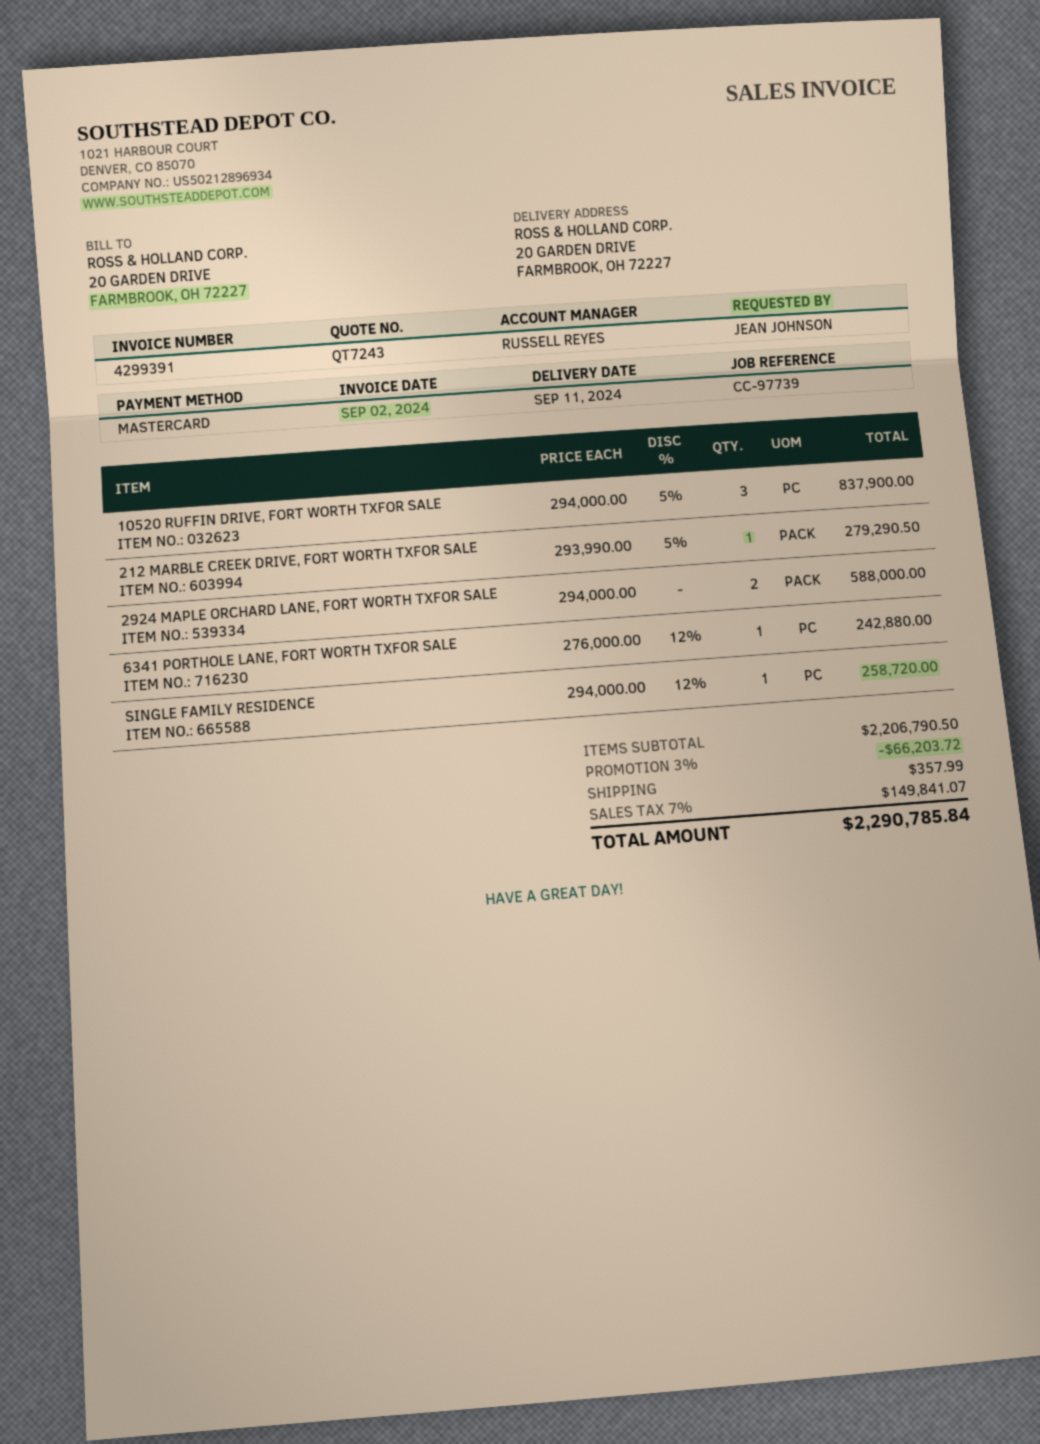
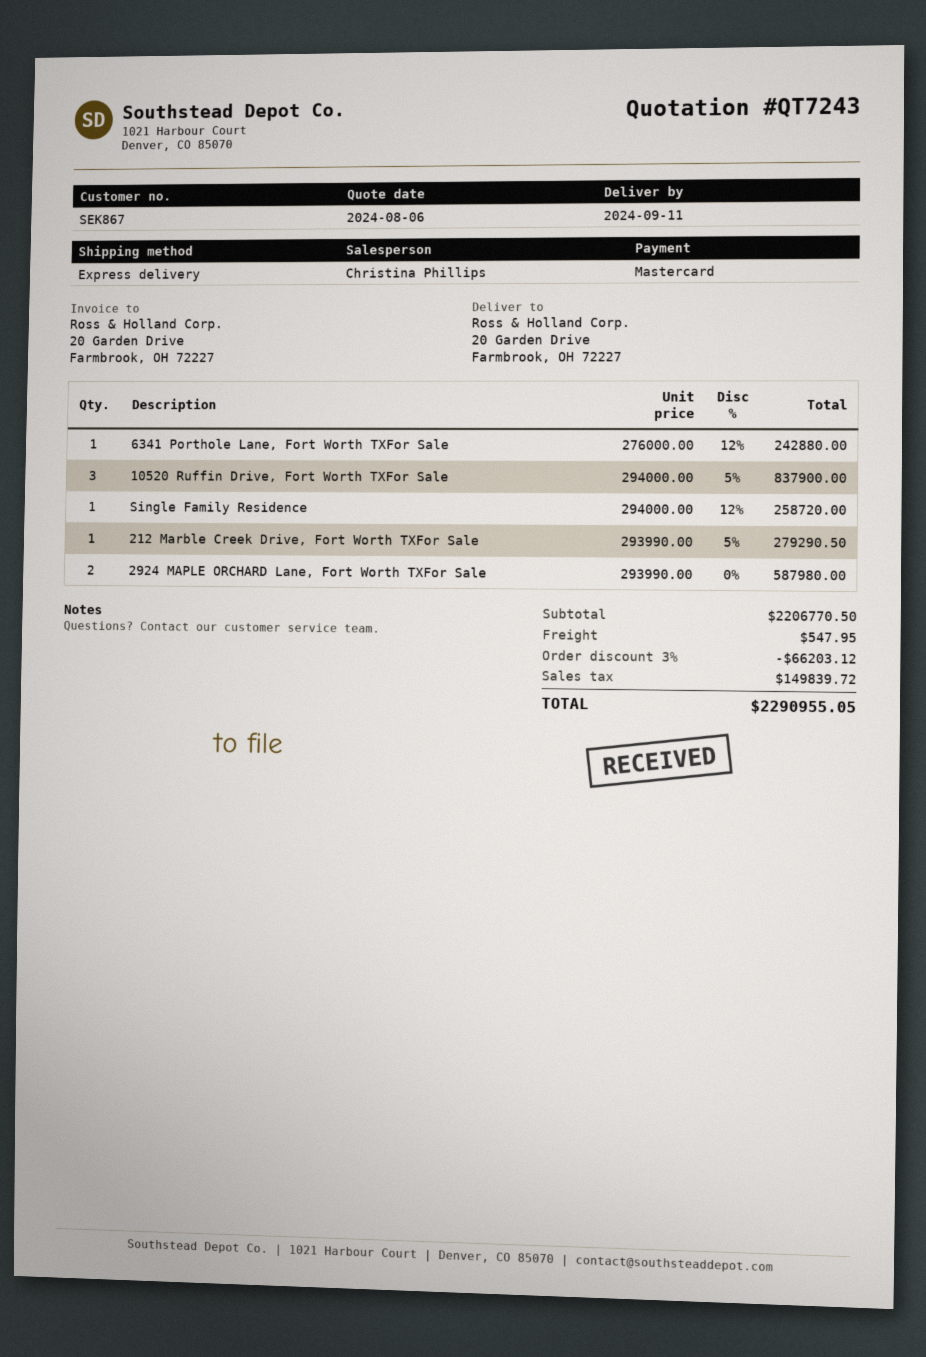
sales rep: RUSSELL REYES -> Christina Phillips
2924 MAPLE ORCHARD LANE, FORT WORTH TXFOR SALE: 2 x 294000.00 = 588000.00 -> 2 x 293990.00 = 587980.00
subtotal: 2206790.50 -> 2206770.50
discount: 3% = 66203.72 -> 3% = 66203.12
shipping: 357.99 -> 547.95
tax: 149841.07 -> 149839.72
total: 2290785.84 -> 2290955.05

